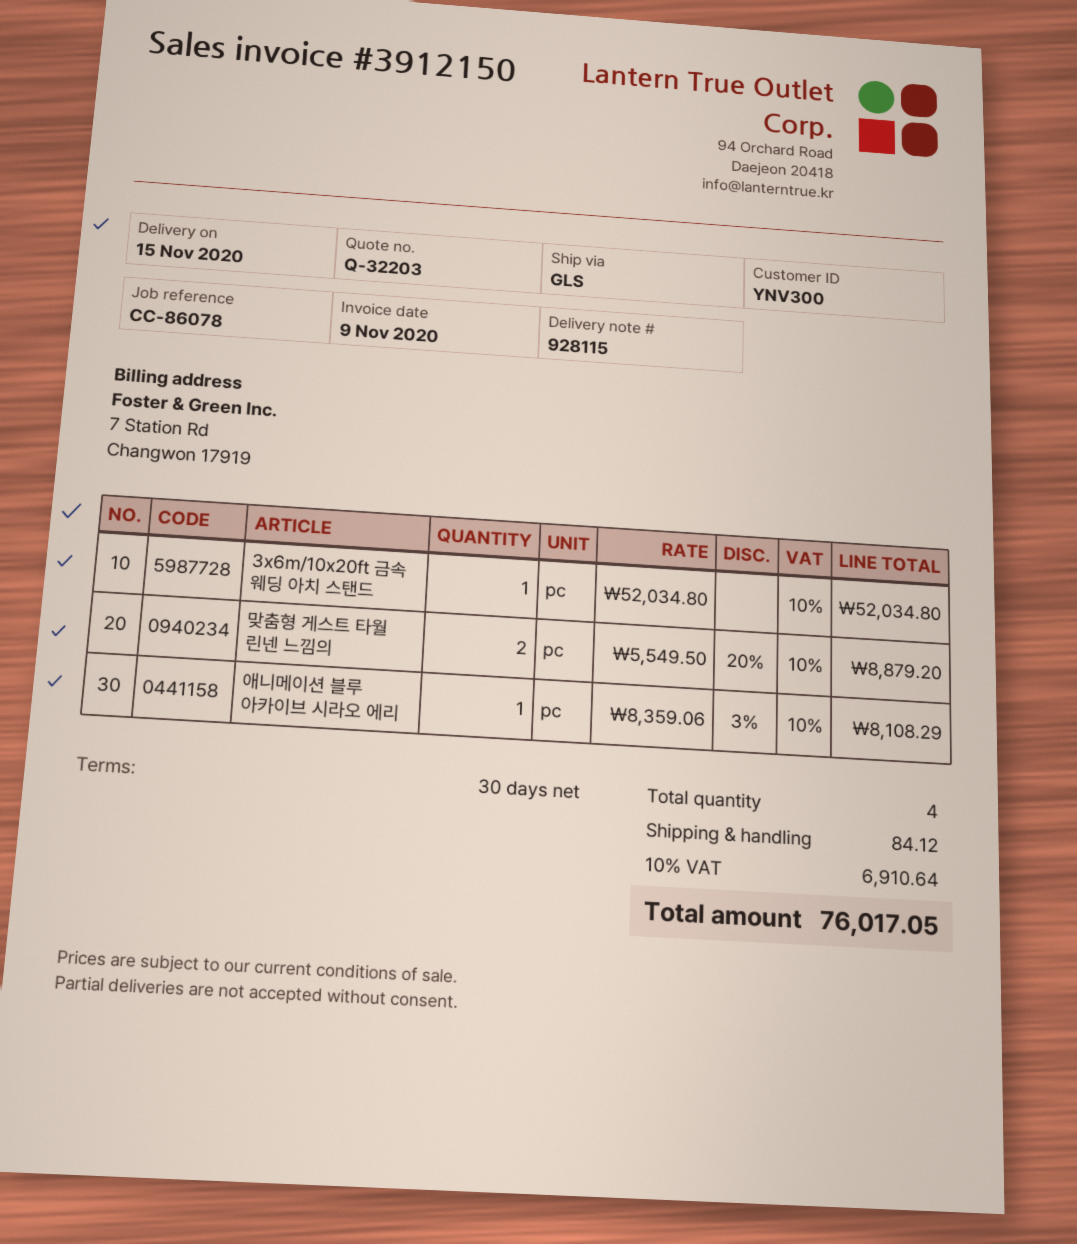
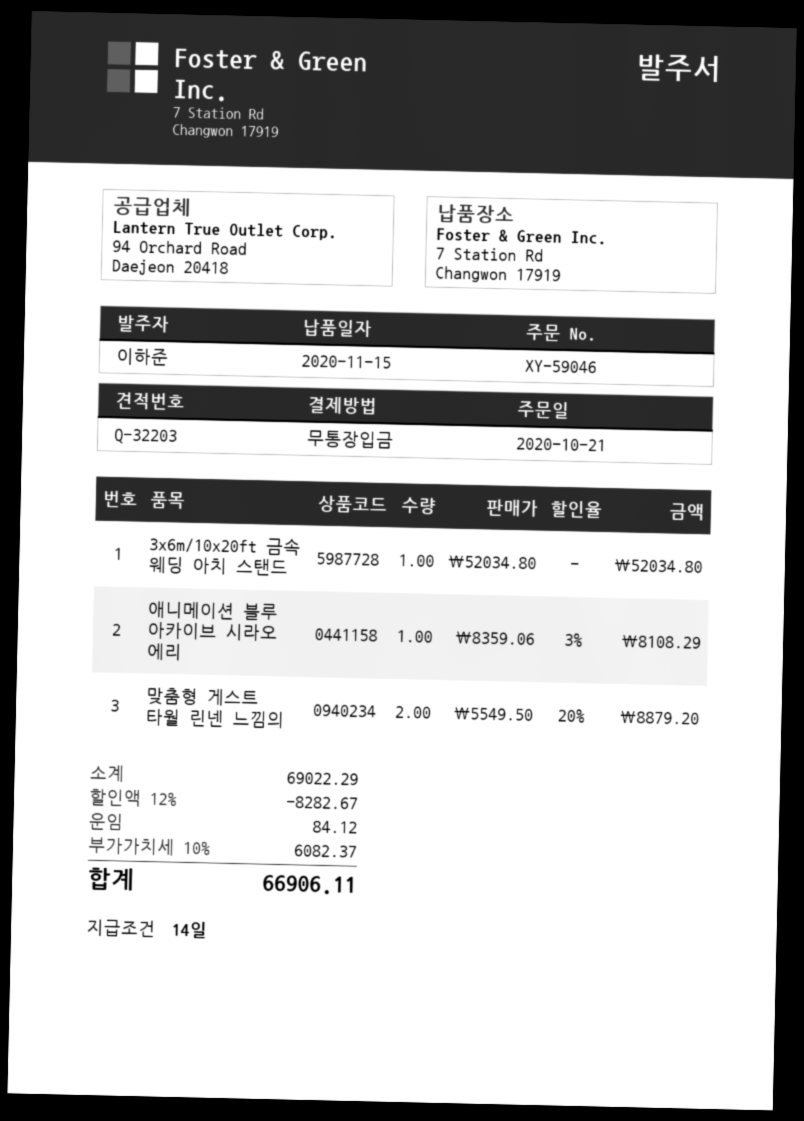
payment terms: 30 days -> 14 days
discount: none -> 12% = 8282.67
tax: 10% = 6910.64 -> 10% = 6082.37
total: 76017.05 -> 66906.11

